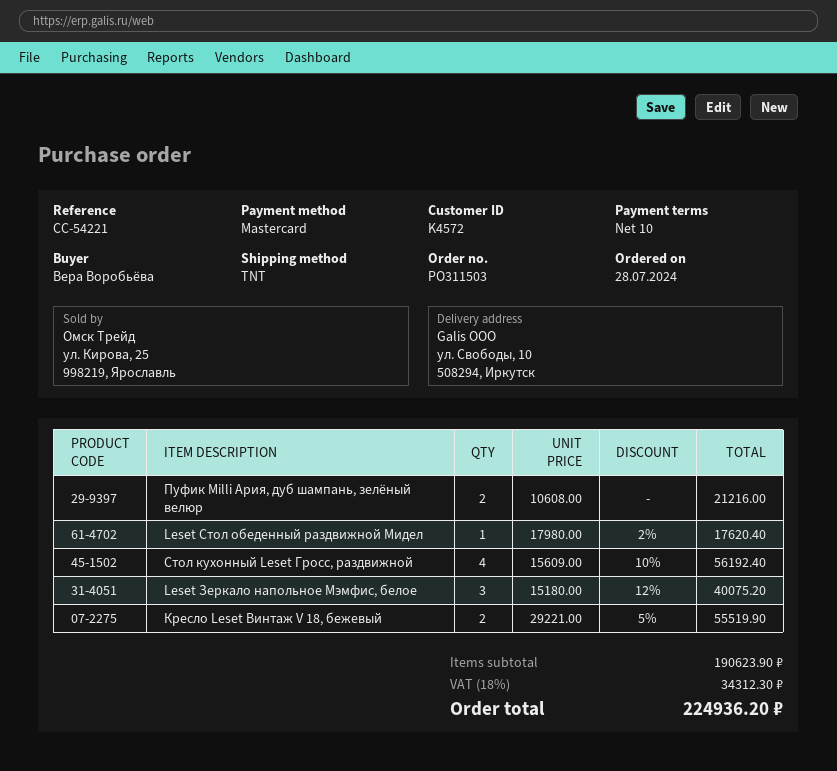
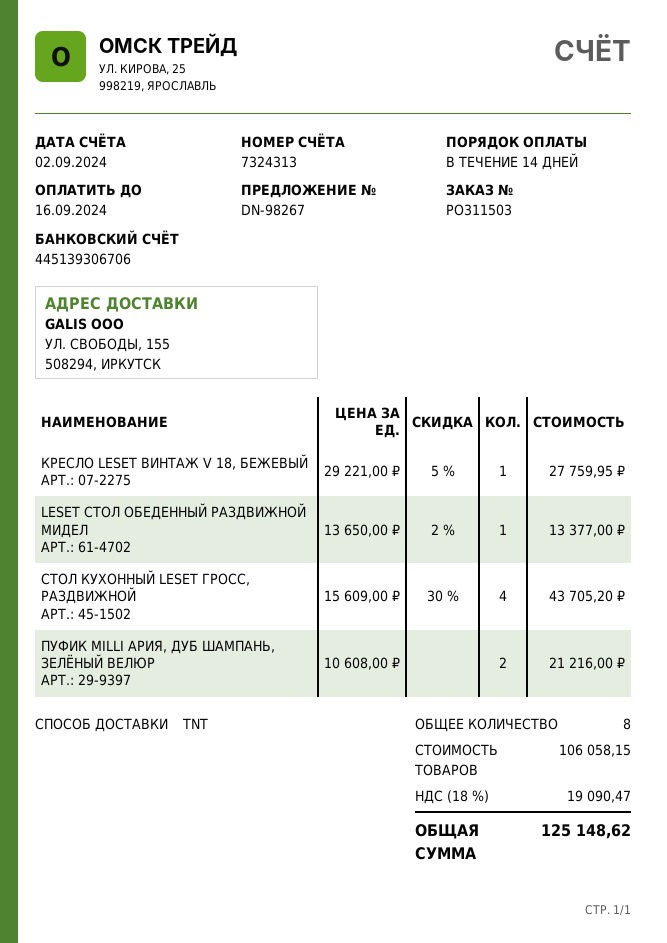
payment terms: 10 days -> 14 days
ship to: ул. Свободы, 10, 508294, Иркутск -> УЛ. СВОБОДЫ, 155, 508294, ИРКУТСК
Leset Стол обеденный раздвижной Мидел: 1 x 17980.00 - 2% = 17620.40 -> 1 x 13650.00 - 2% = 13377.00
Стол кухонный Leset Гросс, раздвижной: 4 x 15609.00 - 10% = 56192.40 -> 4 x 15609.00 - 30% = 43705.20
Leset Зеркало напольное Мэмфис, белое: 3 x 15180.00 - 12% = 40075.20 -> none
Кресло Leset Винтаж V 18, бежевый: 2 x 29221.00 - 5% = 55519.90 -> 1 x 29221.00 - 5% = 27759.95
subtotal: 190623.90 -> 106058.15
tax: 18% = 34312.30 -> 18% = 19090.47
total: 224936.20 -> 125148.62

